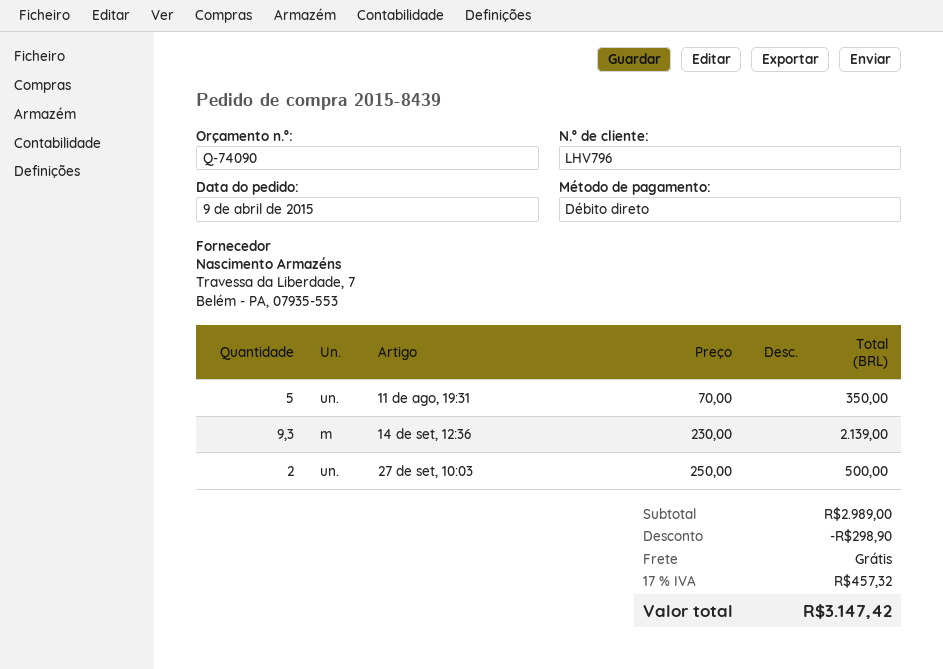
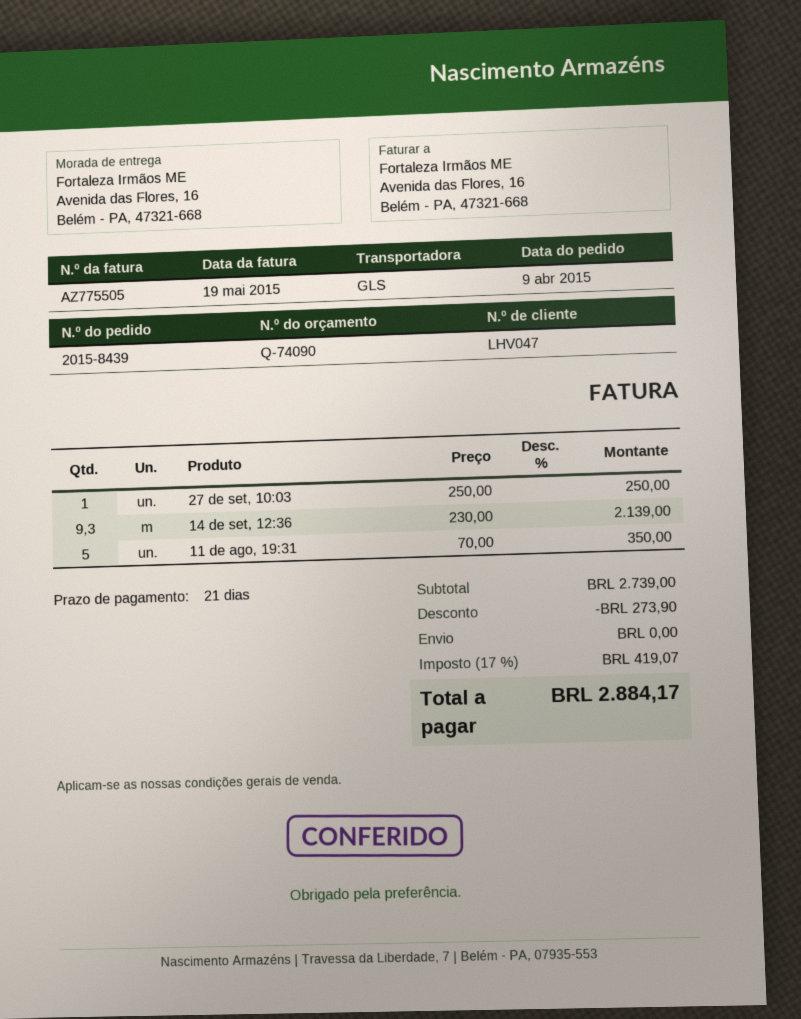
customer number: LHV796 -> LHV047
27 de set, 10:03: 2 x 250.00 = 500.00 -> 1 x 250.00 = 250.00
subtotal: 2989.00 -> 2739.00
discount: 298.90 -> 273.90
tax: 17% = 457.32 -> 17% = 419.07
total: 3147.42 -> 2884.17

